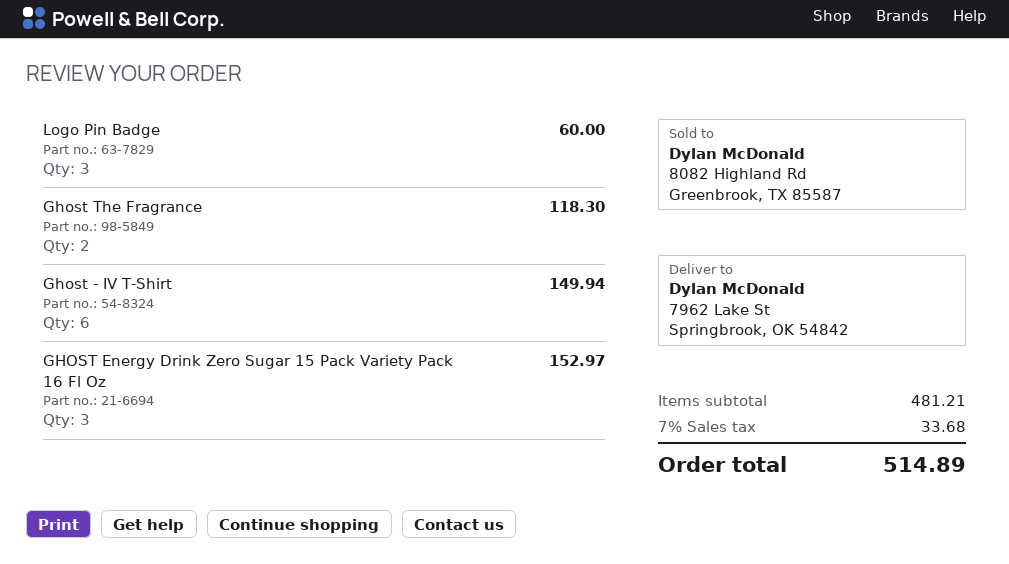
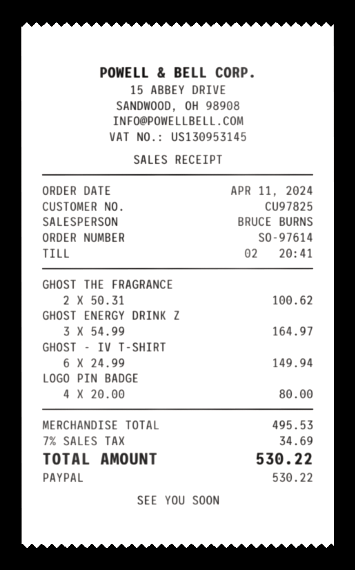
Logo Pin Badge: 3 for 60.00 -> 4 for 80.00
Ghost The Fragrance: 2 for 118.30 -> 2 for 100.62
GHOST Energy Drink Zero Sugar 15 Pack Variety Pack 16 Fl Oz: 3 for 152.97 -> 3 for 164.97
subtotal: 481.21 -> 495.53
tax: 7% = 33.68 -> 7% = 34.69
total: 514.89 -> 530.22

